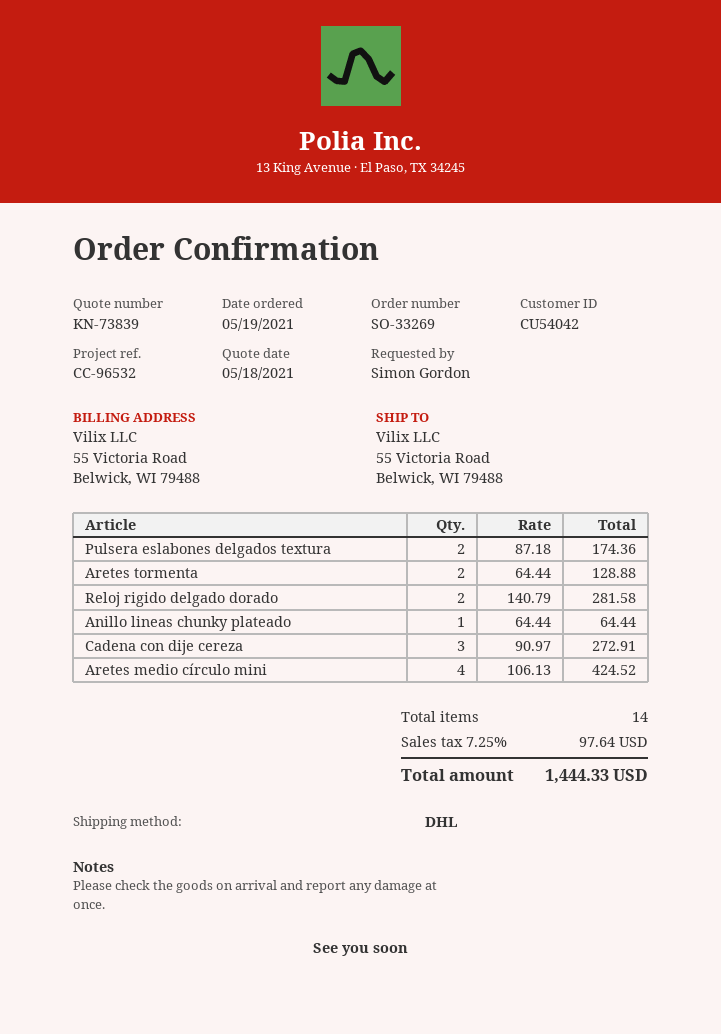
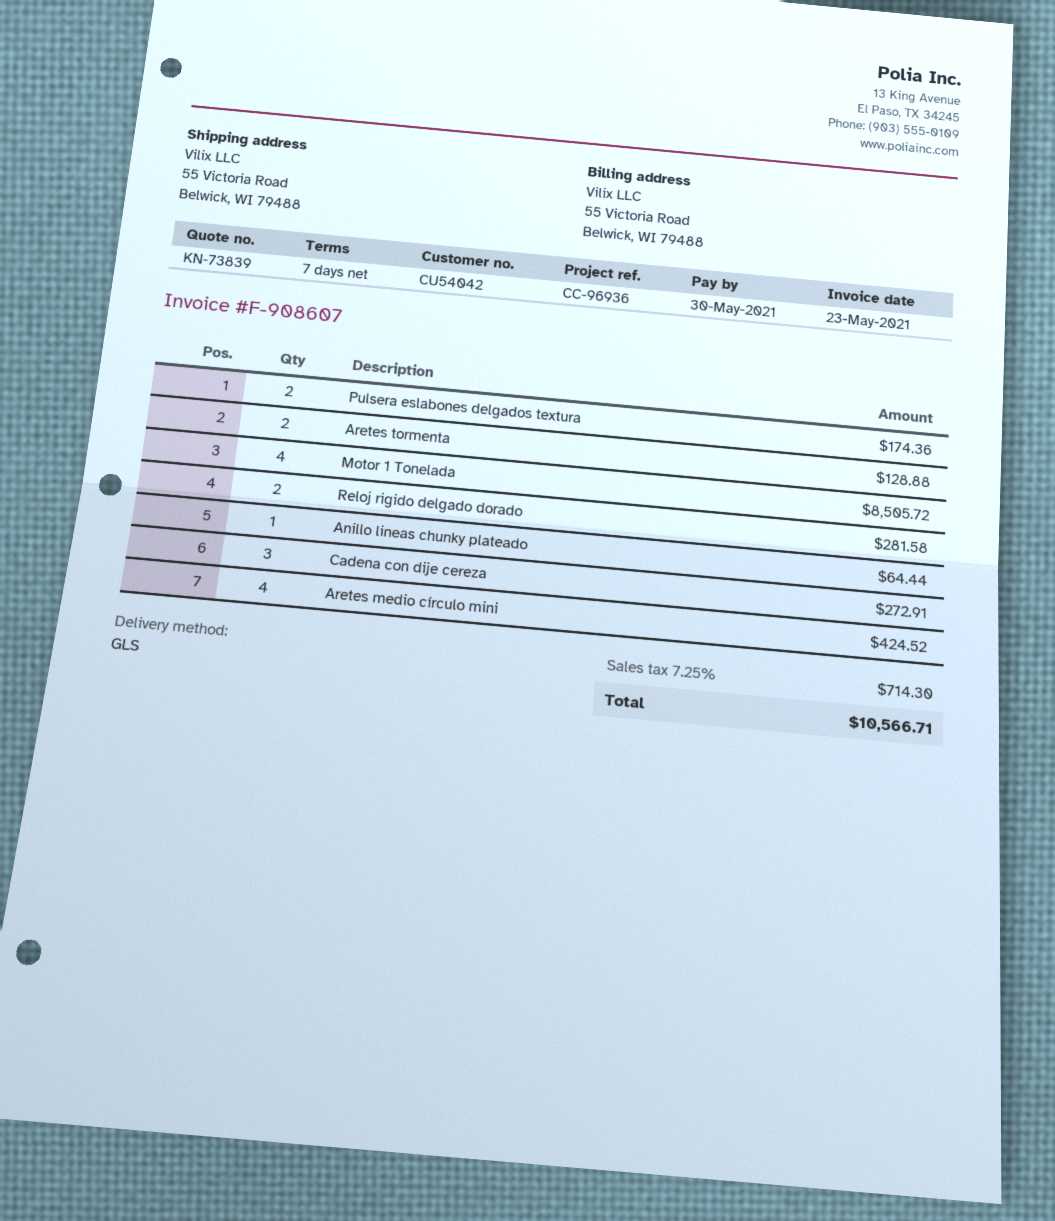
reference: CC-96532 -> CC-96936
shipping method: DHL -> GLS
Motor 1 Tonelada: none -> 4 for 8505.72
tax: 7.25% = 97.64 -> 7.25% = 714.30
total: 1444.33 -> 10566.71

